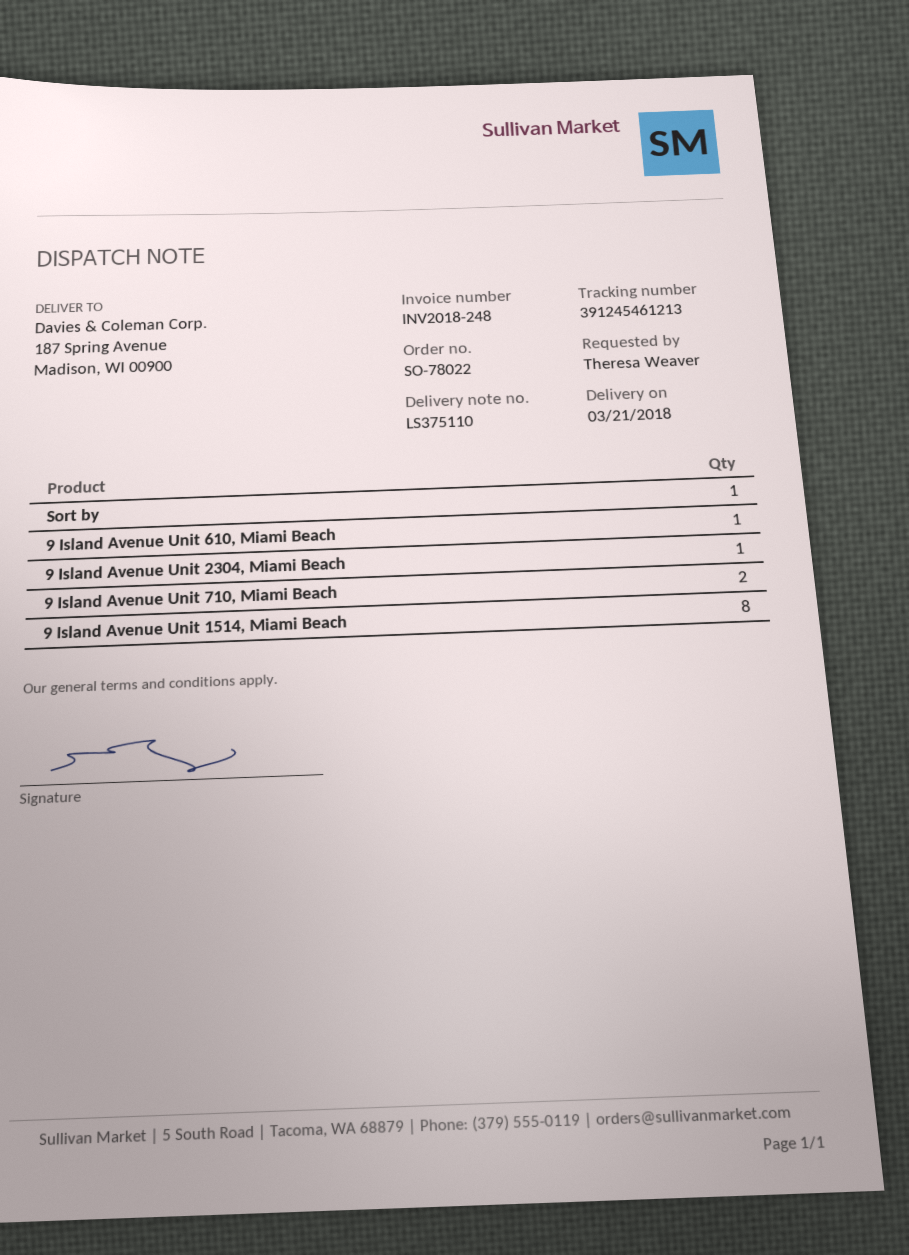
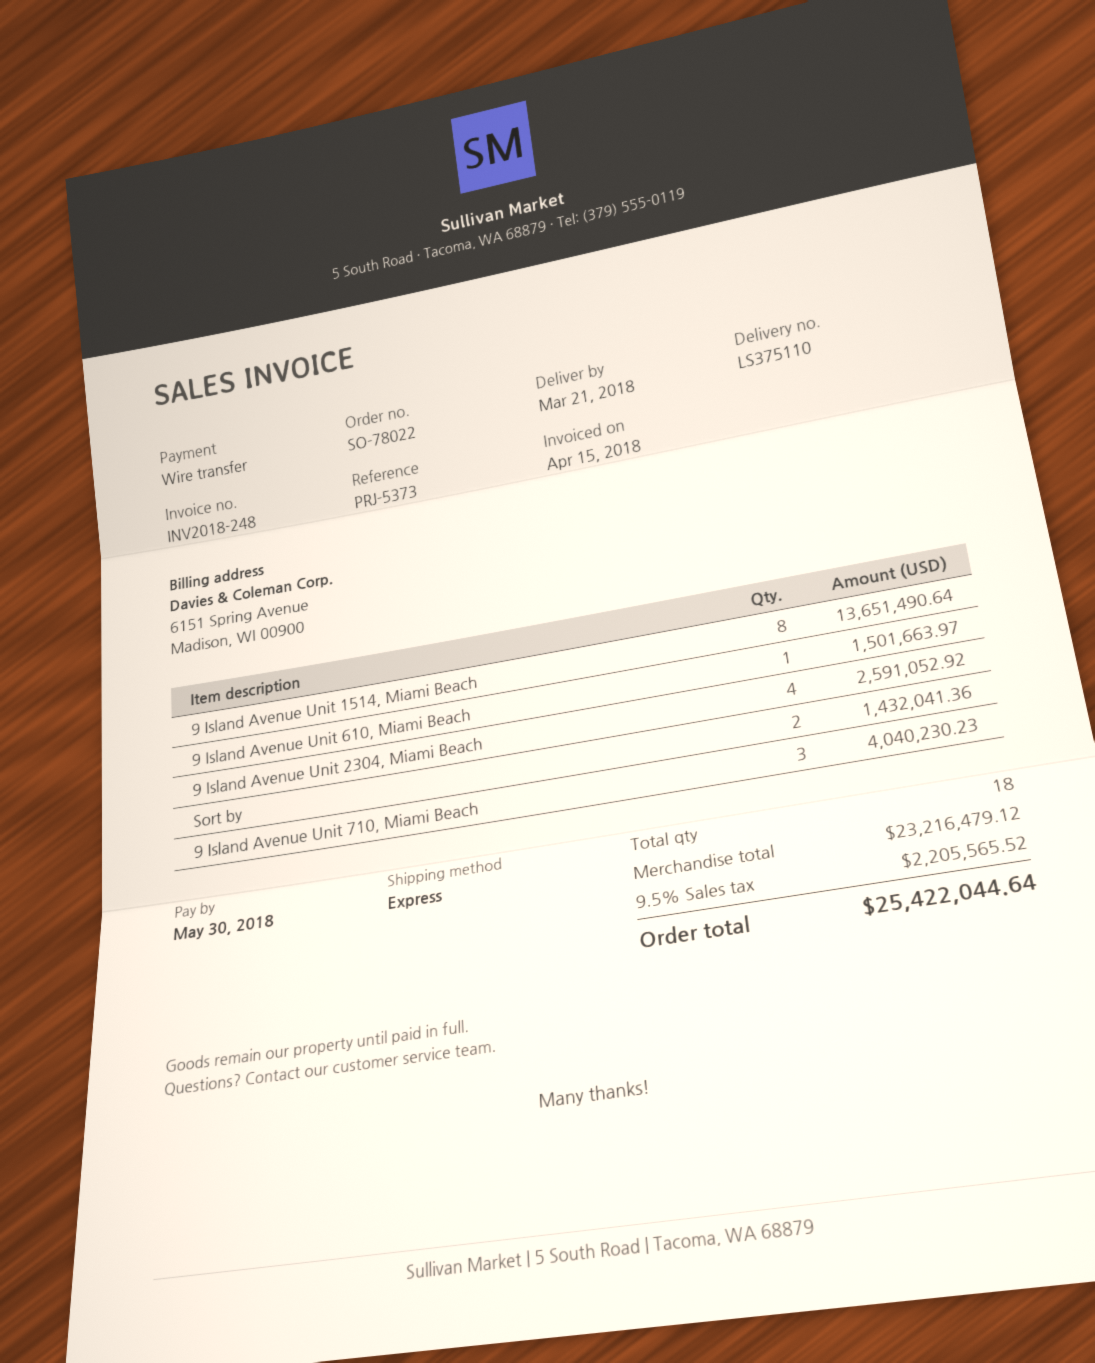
Sort by: 1 -> 2
9 Island Avenue Unit 2304, Miami Beach: 1 -> 4
9 Island Avenue Unit 710, Miami Beach: 2 -> 3

